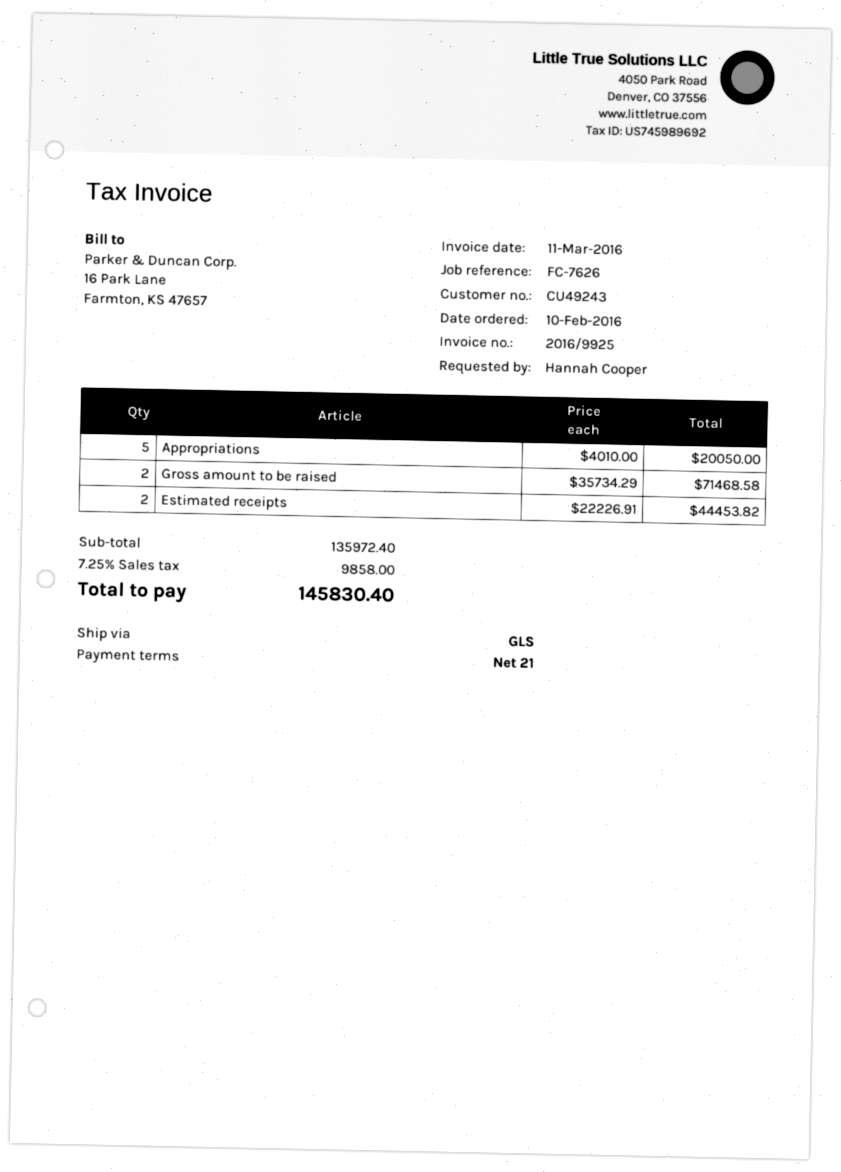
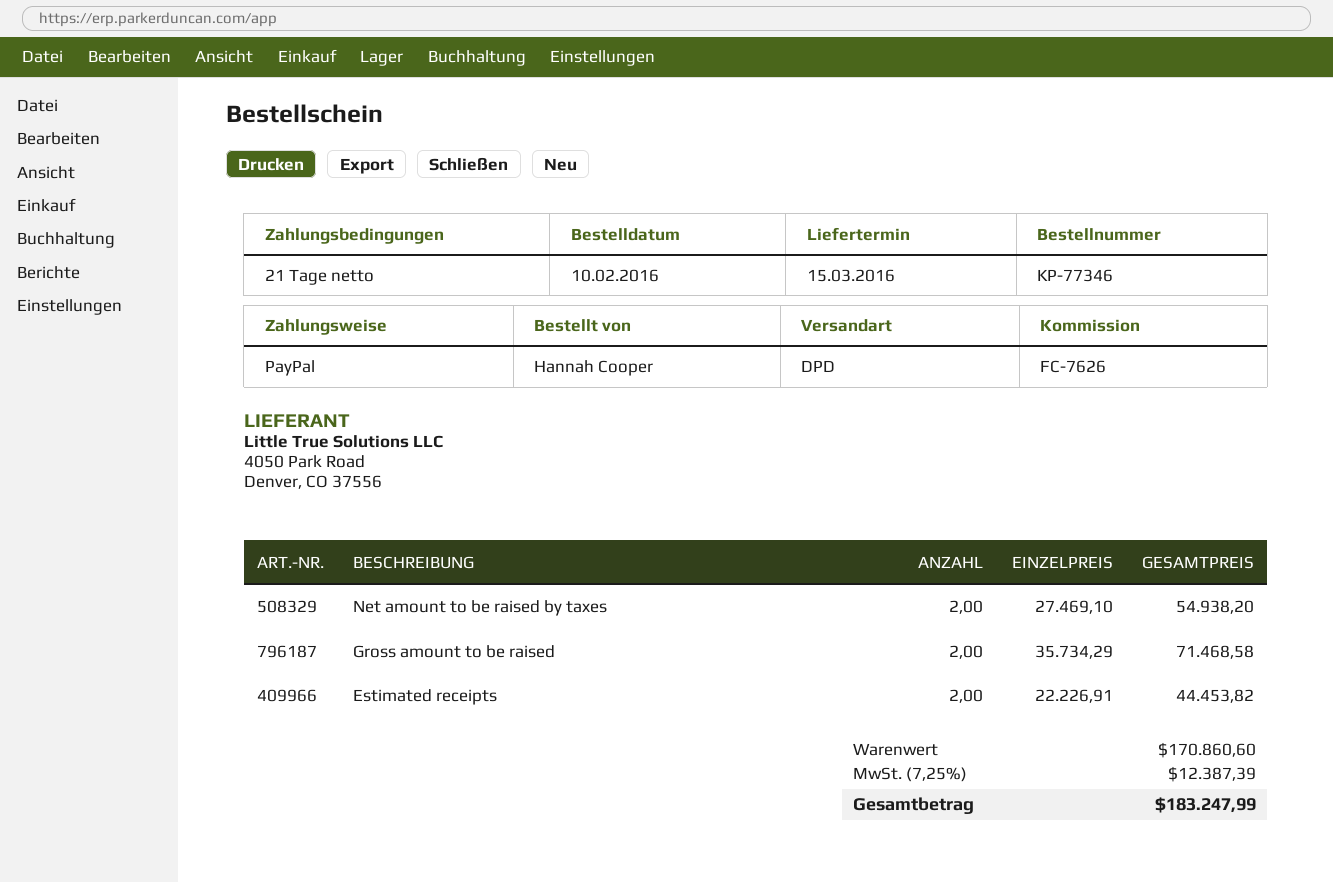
shipping method: GLS -> DPD
Appropriations: 5 x 4010.00 = 20050.00 -> none
Net amount to be raised by taxes: none -> 2 x 27469.10 = 54938.20
subtotal: 135972.40 -> 170860.60
tax: 7.25% = 9858.00 -> 7.25% = 12387.39
total: 145830.40 -> 183247.99

